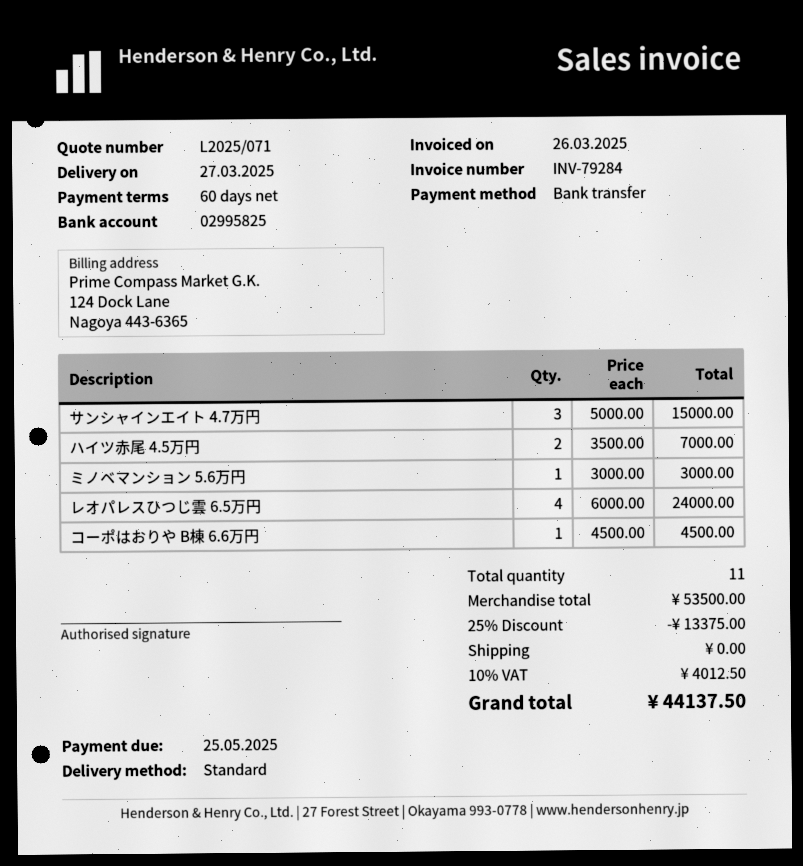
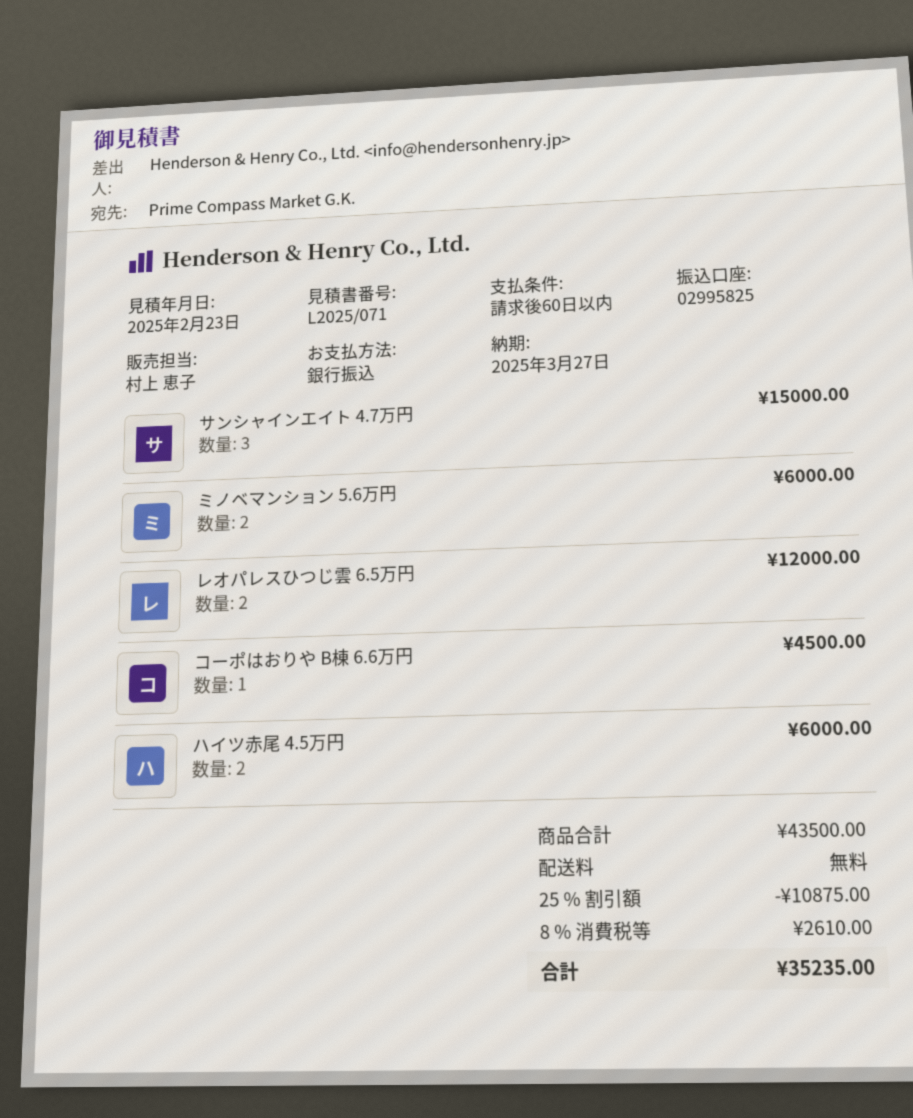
ハイツ赤尾 4.5万円: 2 for 7000.00 -> 2 for 6000.00
ミノベマンション 5.6万円: 1 for 3000.00 -> 2 for 6000.00
レオパレスひつじ雲 6.5万円: 4 for 24000.00 -> 2 for 12000.00
subtotal: 53500.00 -> 43500.00
discount: 25% = 13375.00 -> 25% = 10875.00
tax: 10% = 4012.50 -> 8% = 2610.00
total: 44137.50 -> 35235.00

